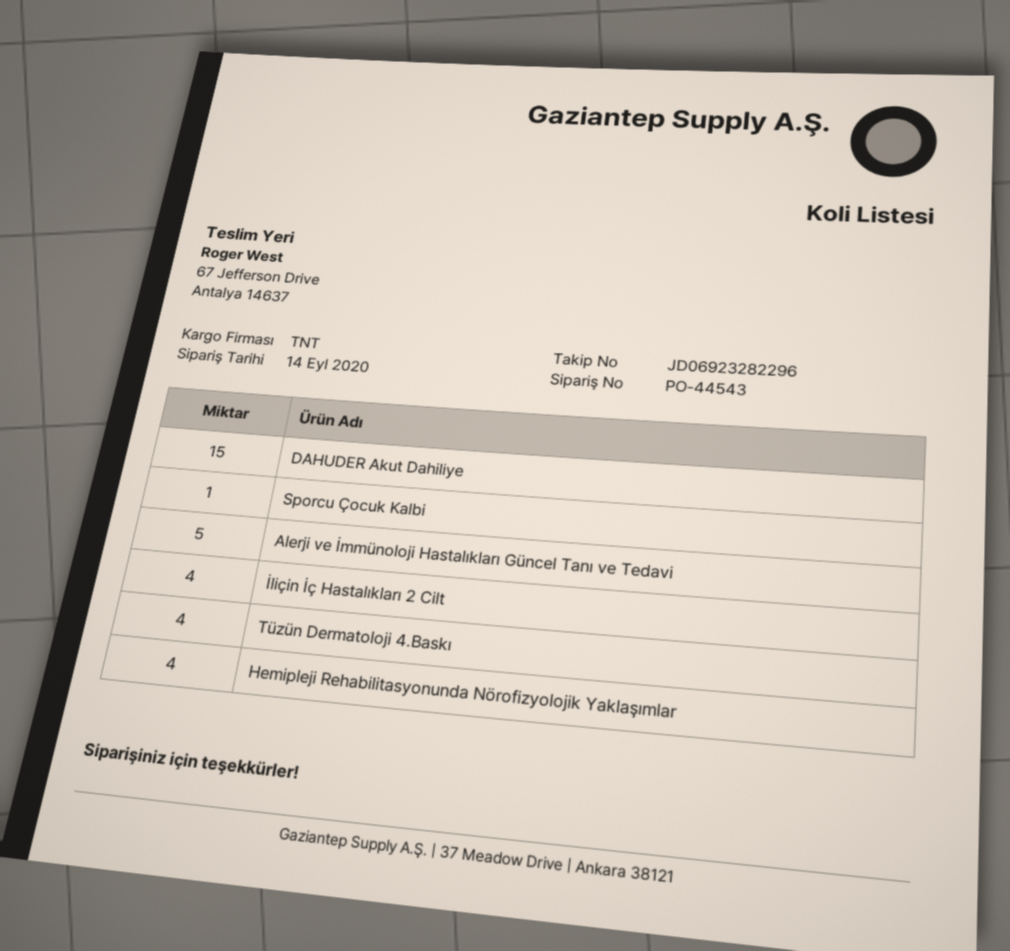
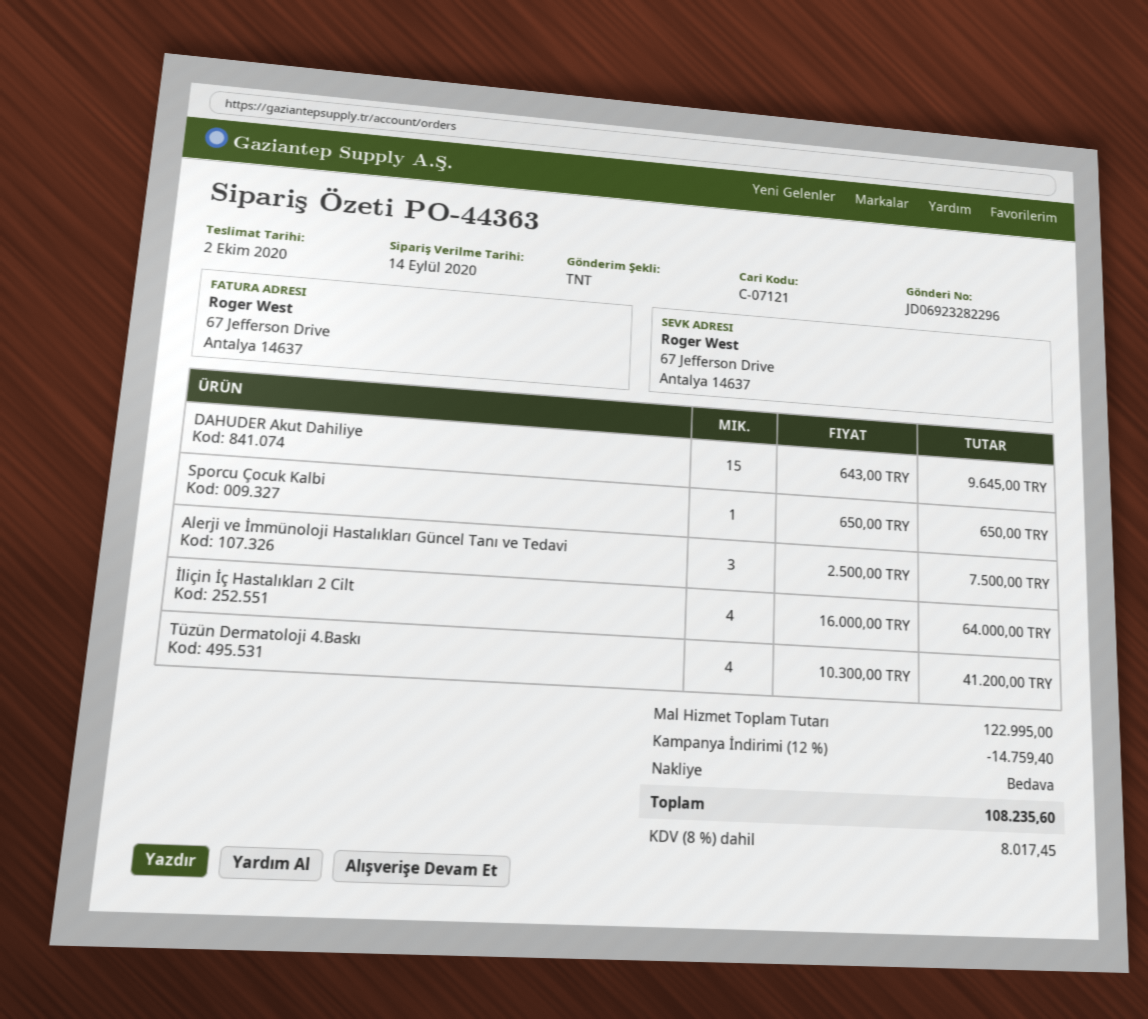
order number: PO-44543 -> PO-44363
Alerji ve İmmünoloji Hastalıkları Güncel Tanı ve Tedavi: 5 -> 3
Hemipleji Rehabilitasyonunda Nörofizyolojik Yaklaşımlar: 4 -> none

